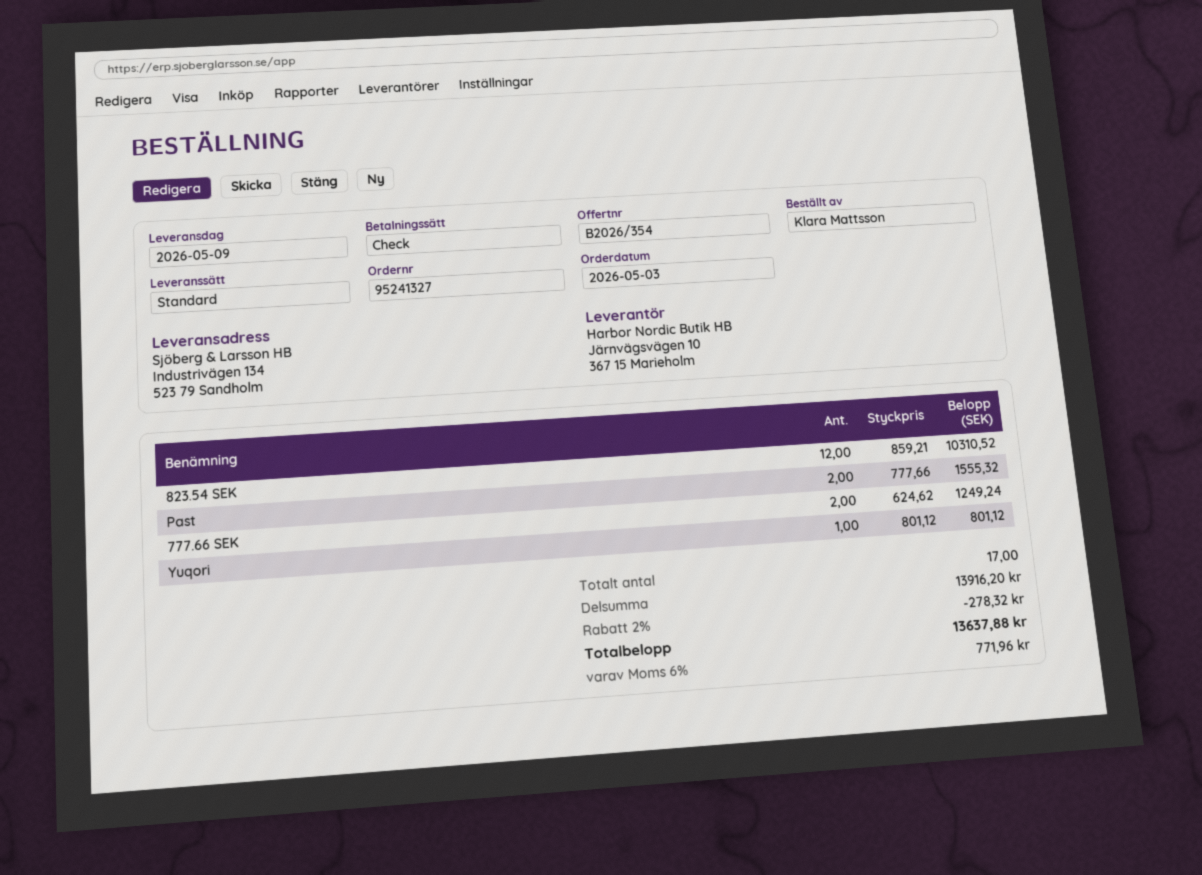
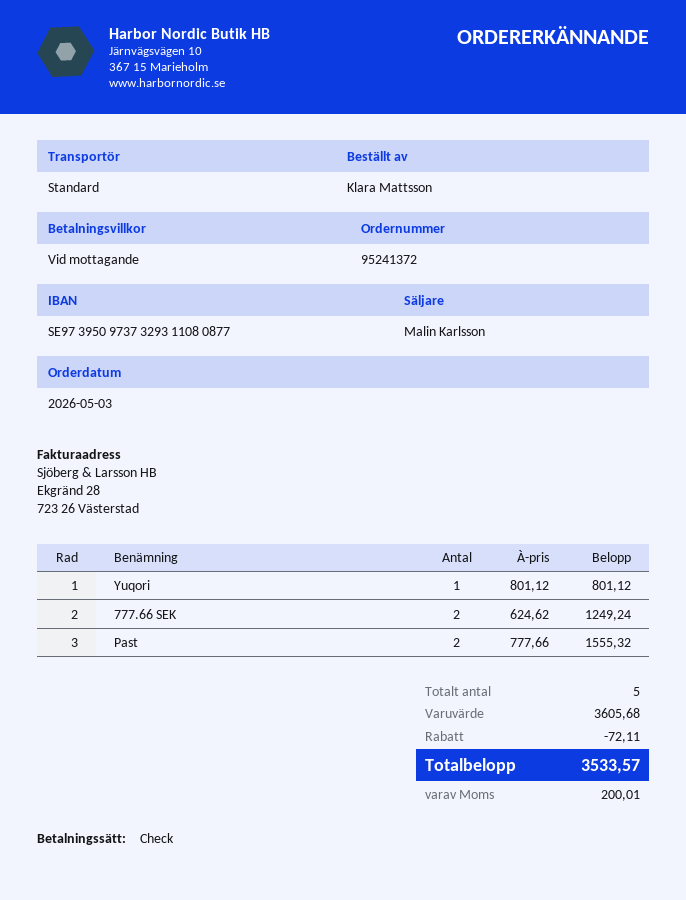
order number: 95241327 -> 95241372
823.54 SEK: 12 x 859.21 = 10310.52 -> none
total quantity: 17 -> 5
subtotal: 13916.20 -> 3605.68
discount: 278.32 -> 72.11
tax: 771.96 -> 200.01
total: 13637.88 -> 3533.57

